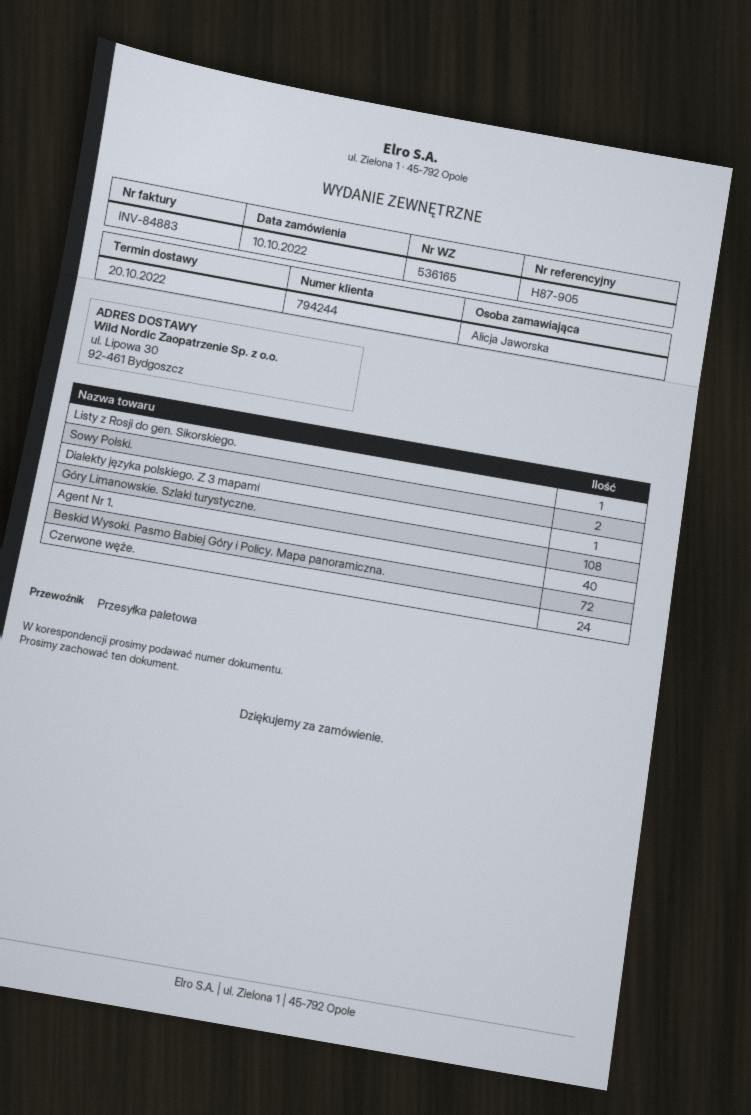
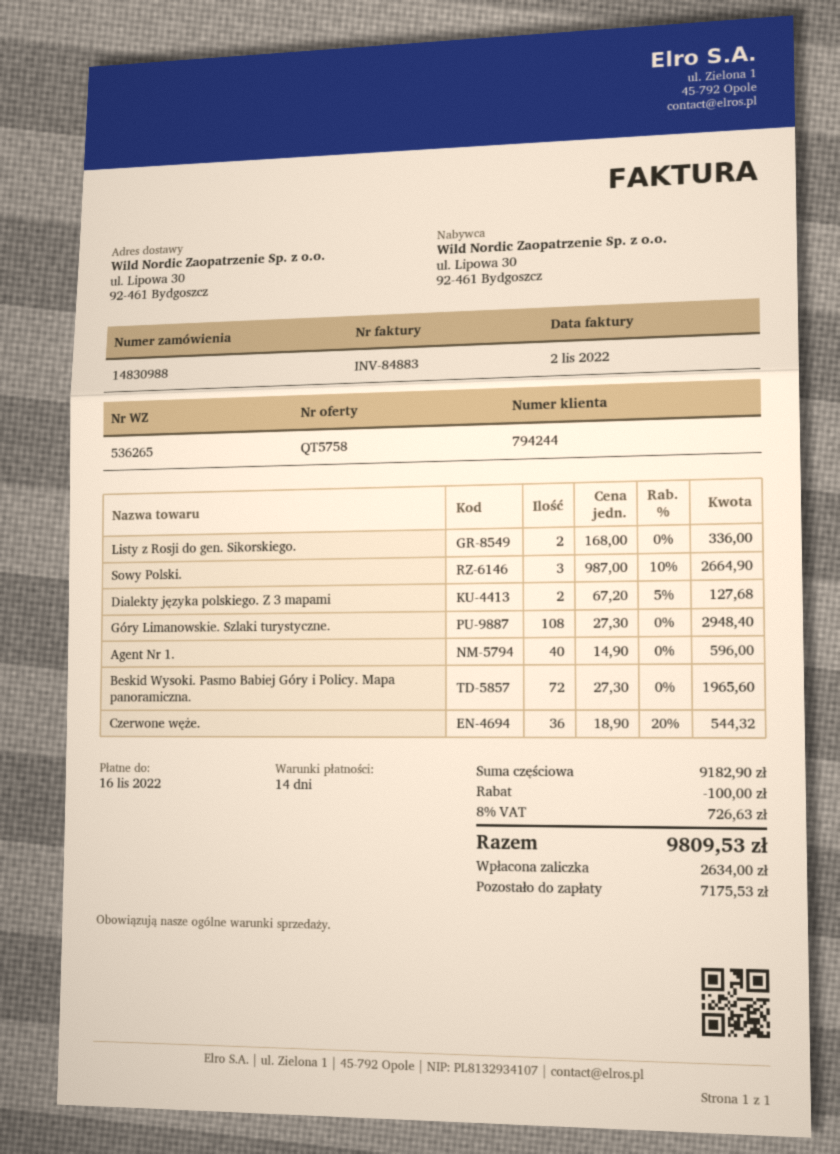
delivery note number: 536165 -> 536265
Listy z Rosji do gen. Sikorskiego.: 1 -> 2
Sowy Polski.: 2 -> 3
Dialekty języka polskiego. Z 3 mapami: 1 -> 2
Czerwone węże.: 24 -> 36

